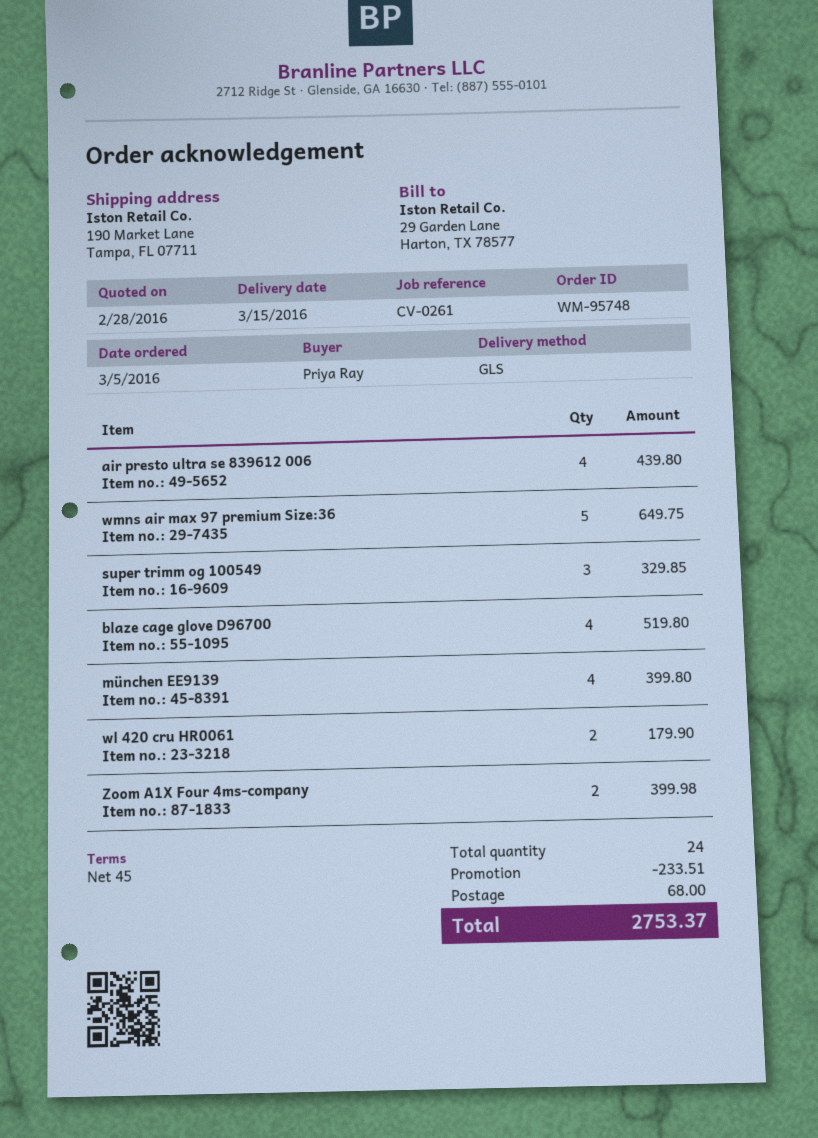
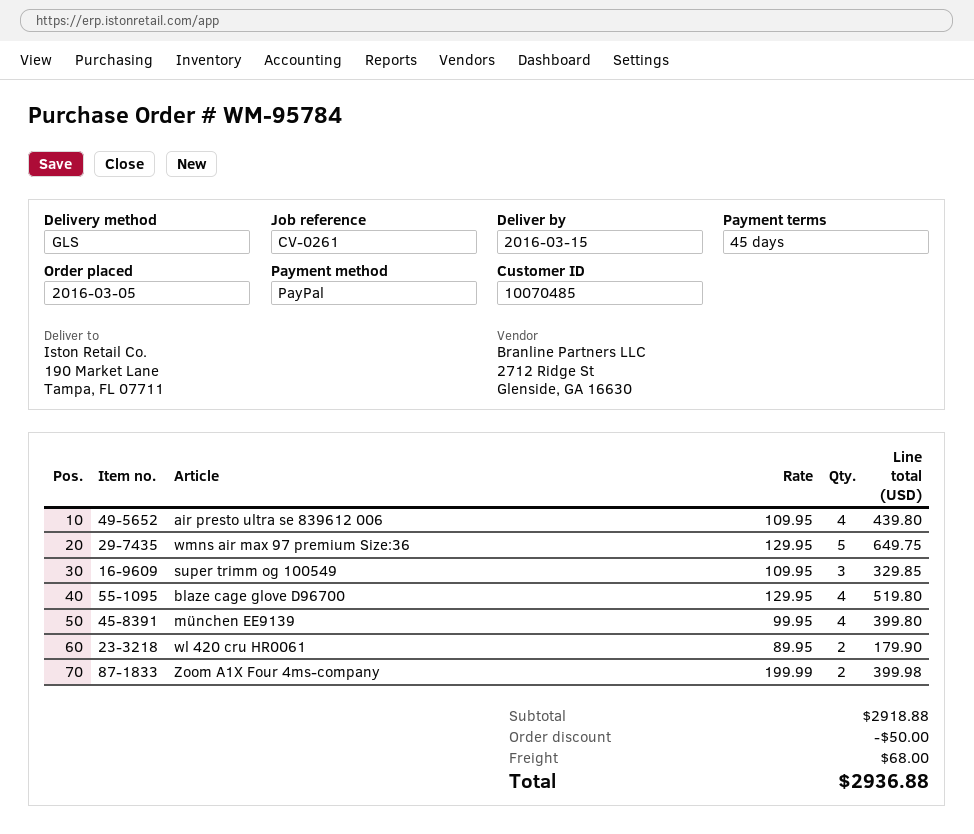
order number: WM-95748 -> WM-95784
discount: 233.51 -> 50.00
total: 2753.37 -> 2936.88

